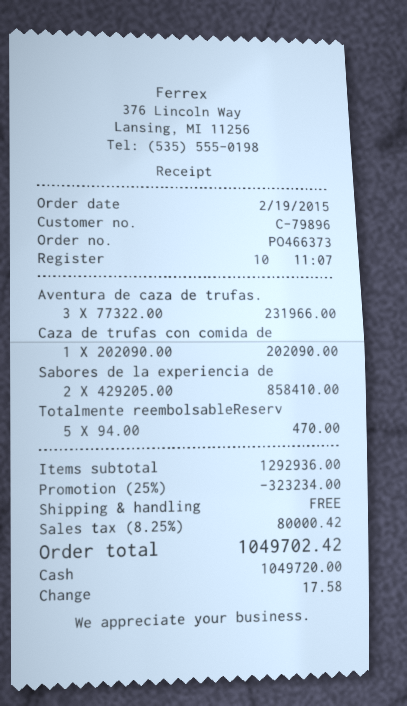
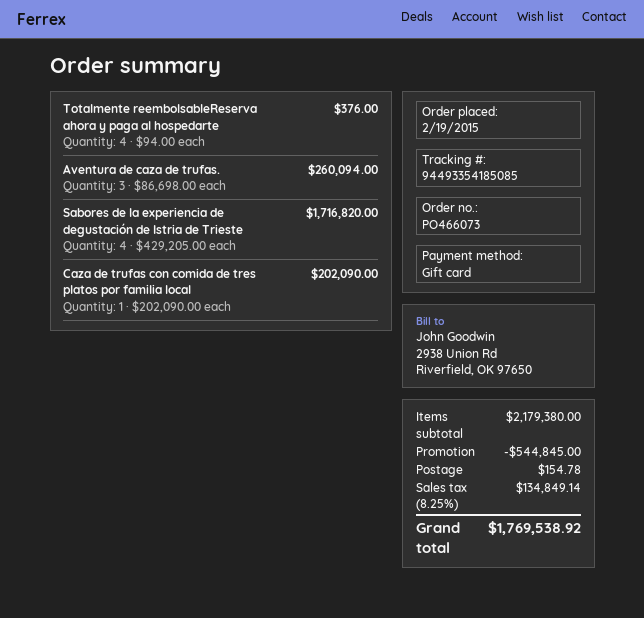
order number: PO466373 -> PO466073
payment method: cash -> gift card
Aventura de caza de trufas.: 3 x 77322.00 = 231966.00 -> 3 x 86698.00 = 260094.00
Sabores de la experiencia de: 2 x 429205.00 = 858410.00 -> 4 x 429205.00 = 1716820.00
Totalmente reembolsableReserv: 5 x 94.00 = 470.00 -> 4 x 94.00 = 376.00
subtotal: 1292936.00 -> 2179380.00
discount: 323234.00 -> 544845.00
shipping: 0.00 -> 154.78
tax: 8.25% = 80000.42 -> 8.25% = 134849.14
total: 1049702.42 -> 1769538.92

